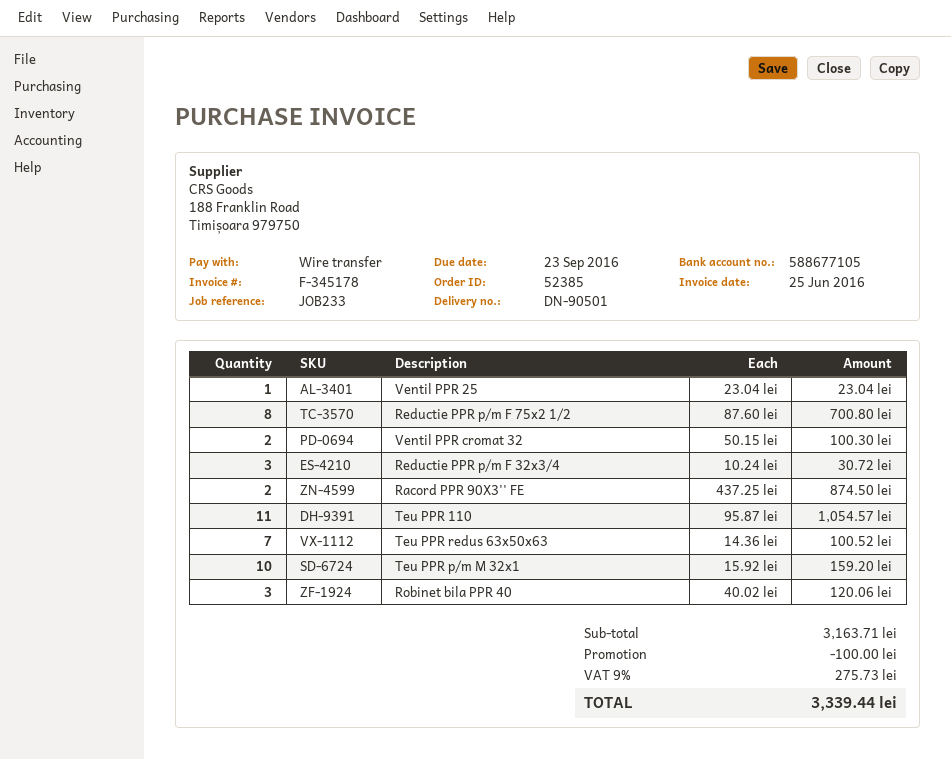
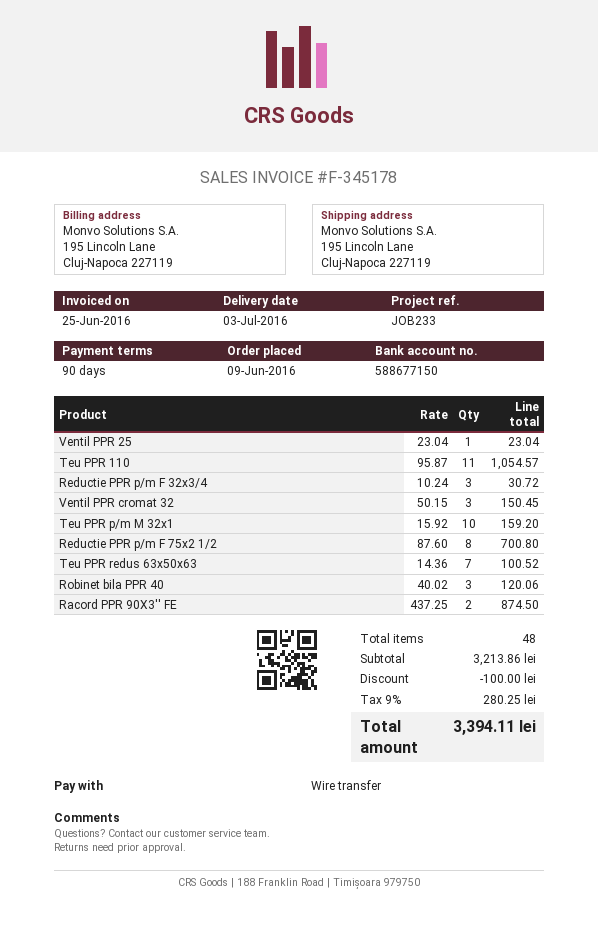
bank account: 588677105 -> 588677150
Ventil PPR cromat 32: 2 x 50.15 = 100.30 -> 3 x 50.15 = 150.45
subtotal: 3163.71 -> 3213.86
tax: 9% = 275.73 -> 9% = 280.25
total: 3339.44 -> 3394.11

